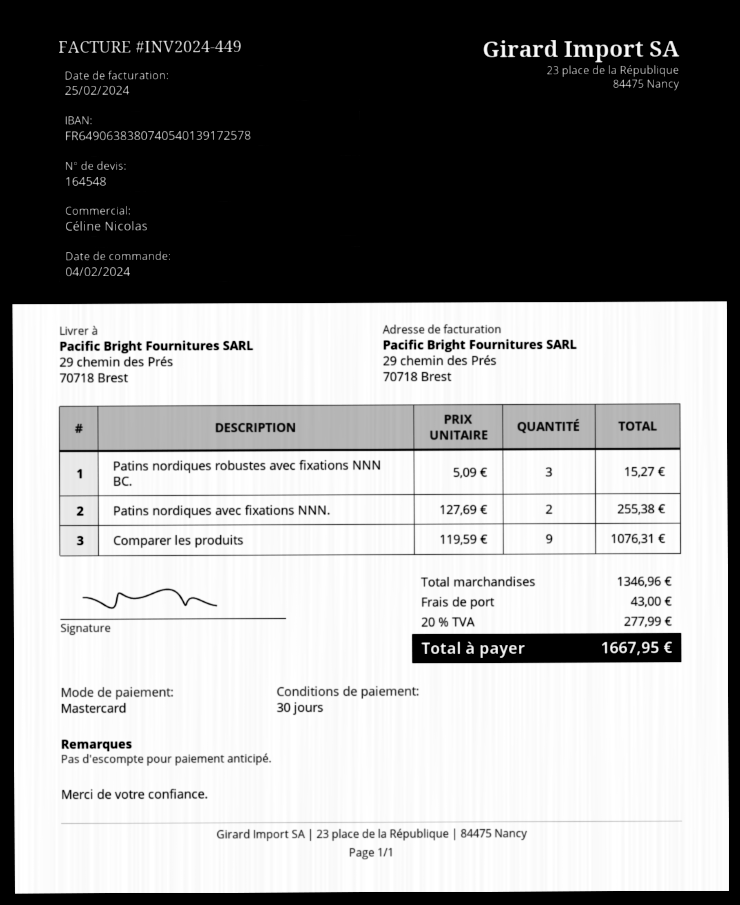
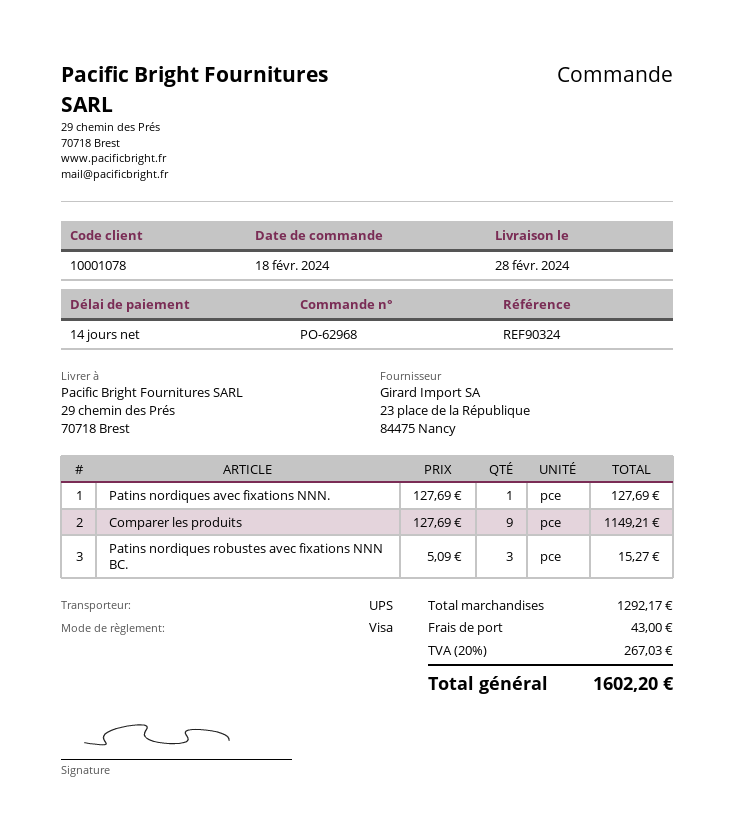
order date: 2024-02-04 -> 2024-02-18
payment terms: 30 days -> 14 days
payment method: Mastercard -> Visa
Patins nordiques avec fixations NNN.: 2 x 127.69 = 255.38 -> 1 x 127.69 = 127.69
Comparer les produits: 9 x 119.59 = 1076.31 -> 9 x 127.69 = 1149.21
subtotal: 1346.96 -> 1292.17
tax: 20% = 277.99 -> 20% = 267.03
total: 1667.95 -> 1602.20

